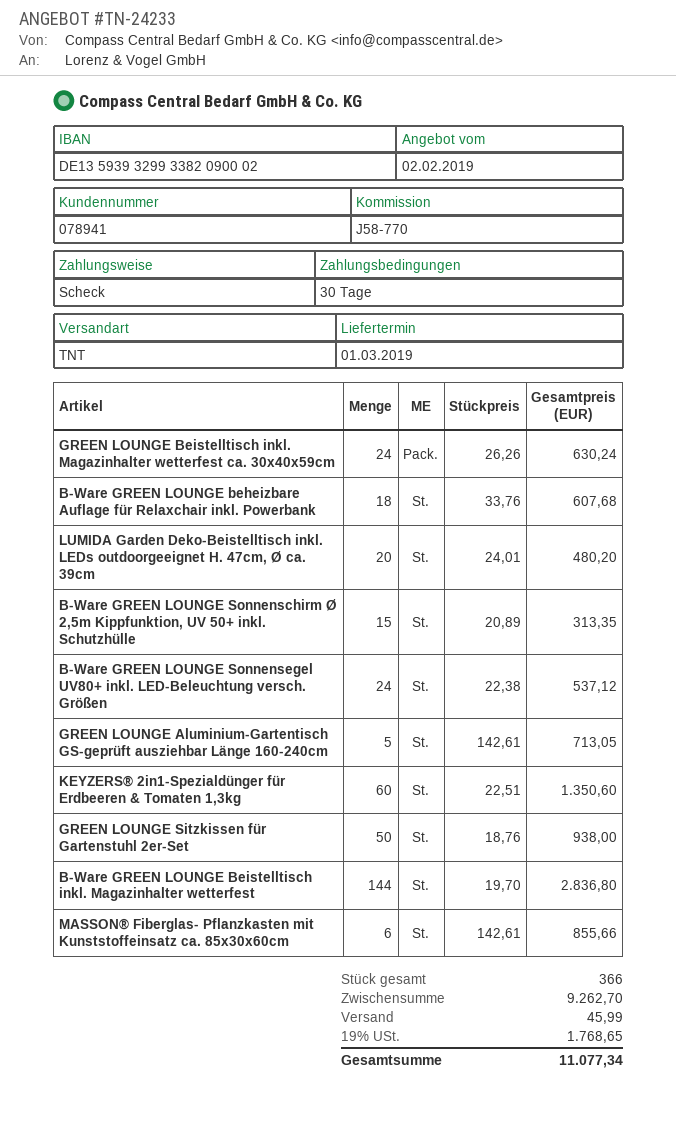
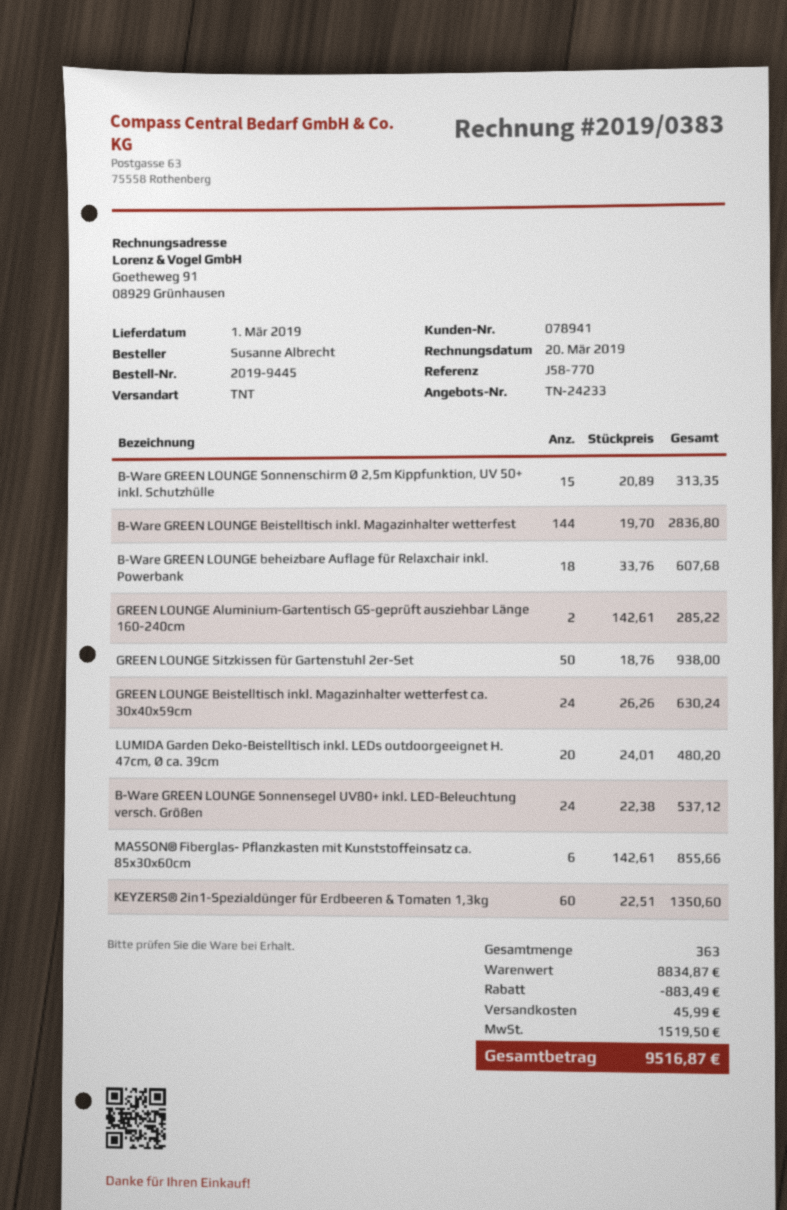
GREEN LOUNGE Aluminium-Gartentisch GS-geprüft ausziehbar Länge 160-240cm: 5 x 142.61 = 713.05 -> 2 x 142.61 = 285.22
total quantity: 366 -> 363
subtotal: 9262.70 -> 8834.87
discount: none -> 883.49
tax: 1768.65 -> 1519.50
total: 11077.34 -> 9516.87

